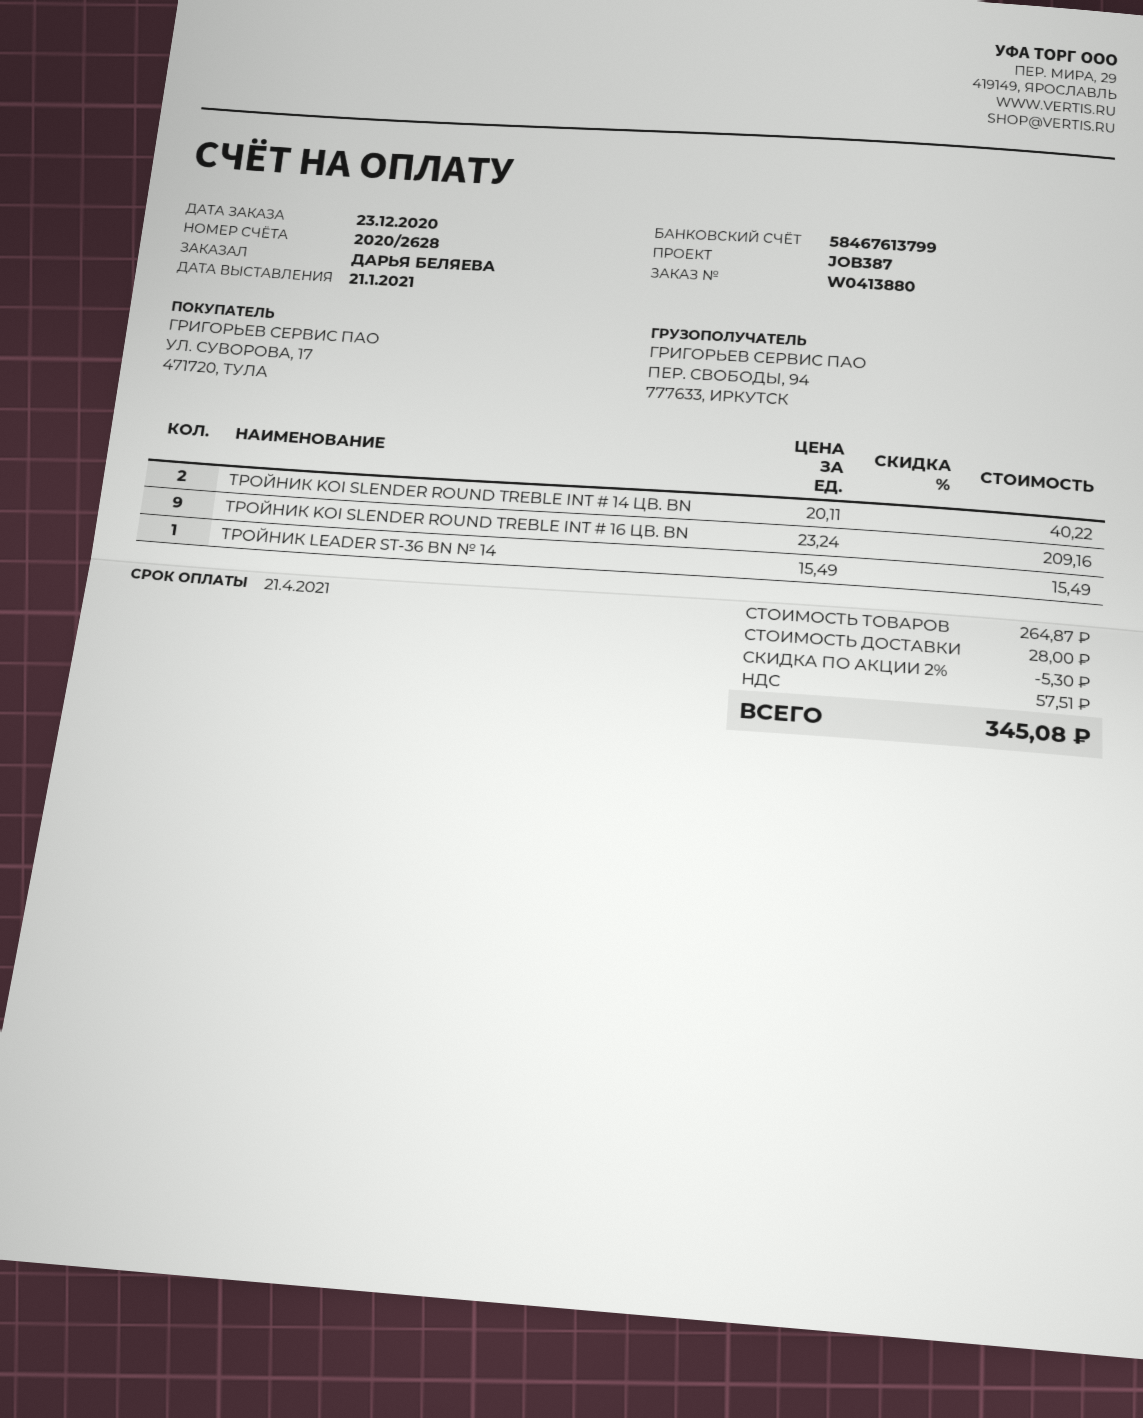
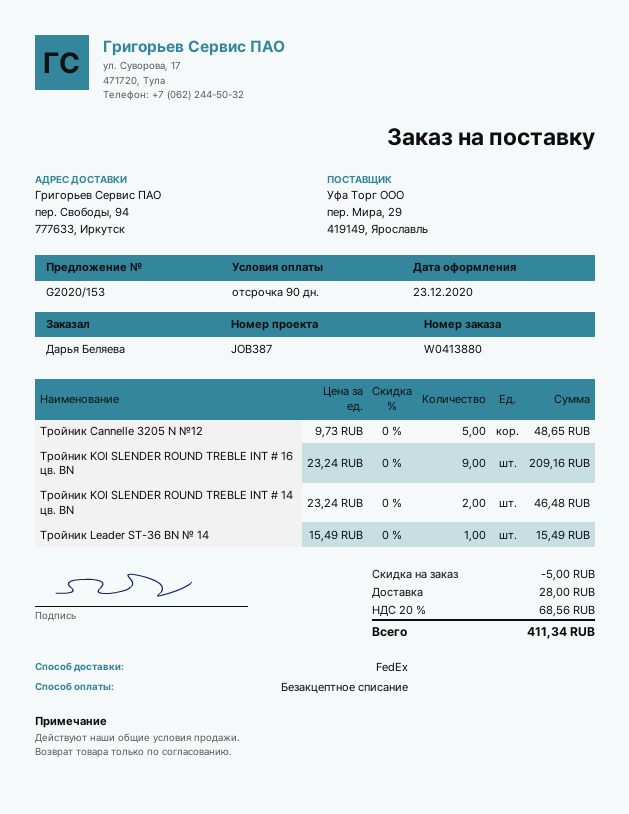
ТРОЙНИК KOI SLENDER ROUND TREBLE INT # 14 ЦВ. BN: 2 x 20.11 = 40.22 -> 2 x 23.24 = 46.48
Тройник Cannelle 3205 N №12: none -> 5 x 9.73 = 48.65
discount: 5.30 -> 5.00
tax: 57.51 -> 68.56
total: 345.08 -> 411.34

